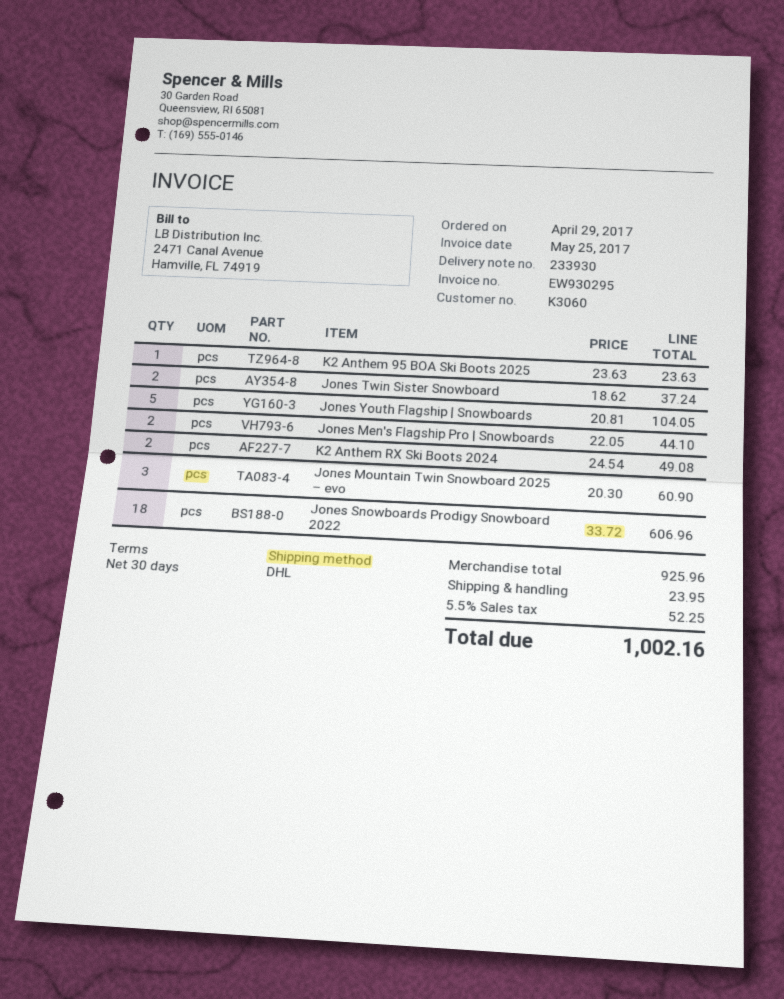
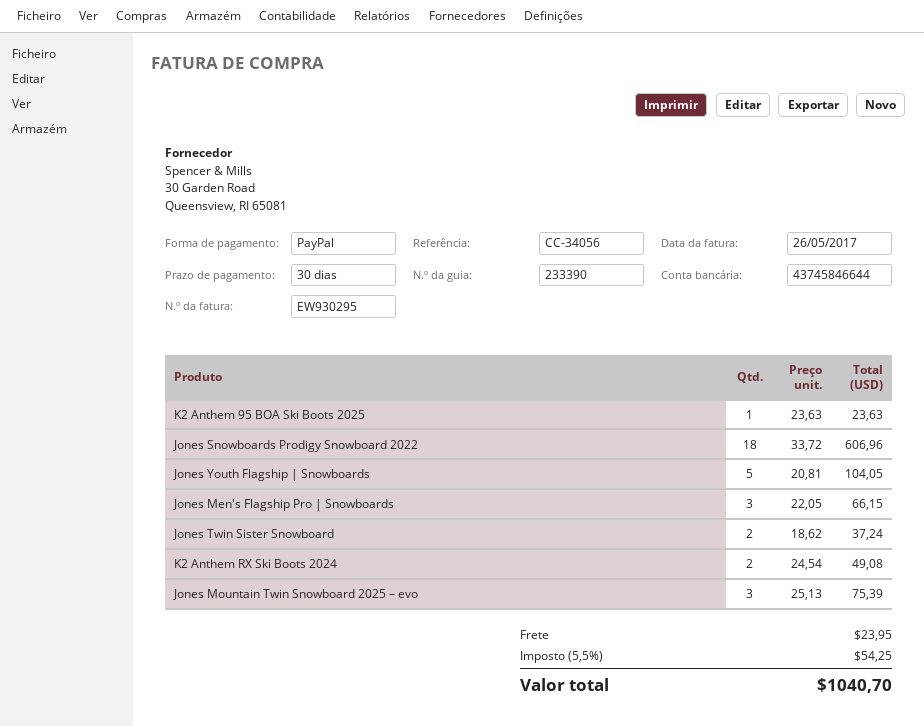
delivery note number: 233930 -> 233390
invoice date: 2017-05-25 -> 2017-05-26
Jones Men's Flagship Pro | Snowboards: 2 x 22.05 = 44.10 -> 3 x 22.05 = 66.15
Jones Mountain Twin Snowboard 2025 – evo: 3 x 20.30 = 60.90 -> 3 x 25.13 = 75.39
tax: 5.5% = 52.25 -> 5.5% = 54.25
total: 1002.16 -> 1040.70

